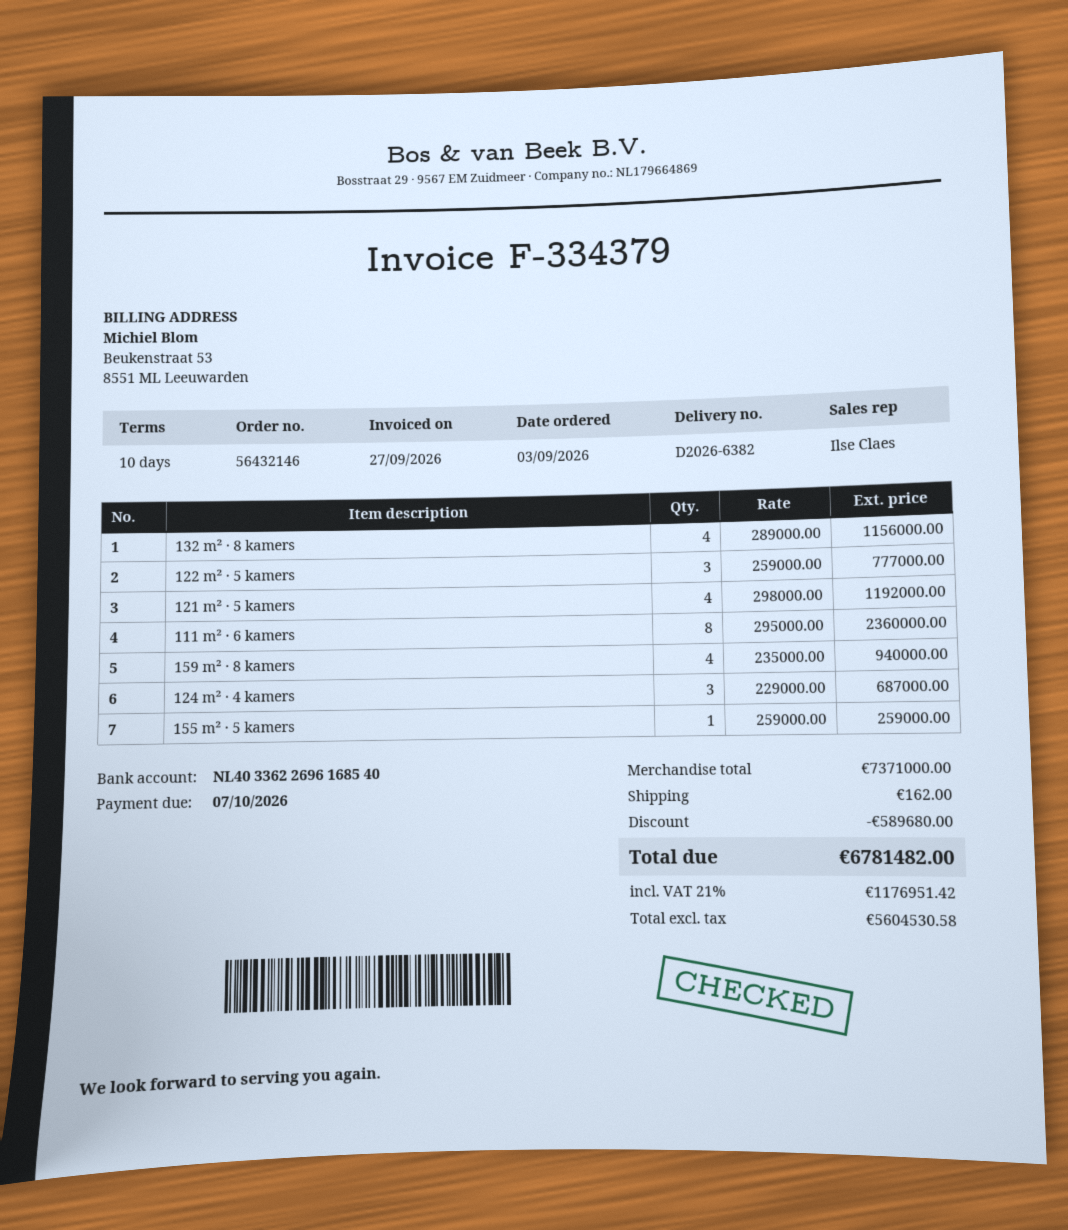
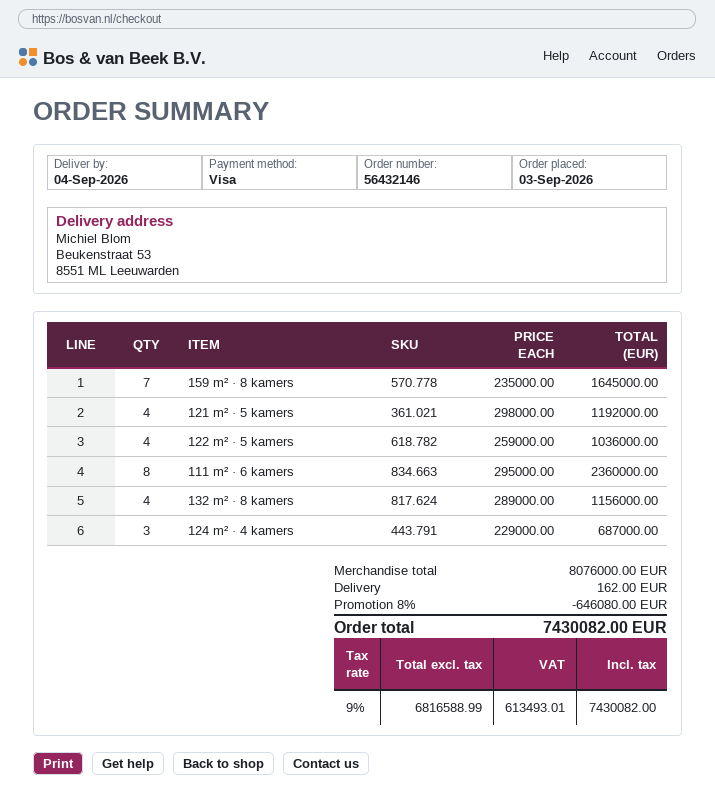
122 m² · 5 kamers: 3 x 259000.00 = 777000.00 -> 4 x 259000.00 = 1036000.00
159 m² · 8 kamers: 4 x 235000.00 = 940000.00 -> 7 x 235000.00 = 1645000.00
155 m² · 5 kamers: 1 x 259000.00 = 259000.00 -> none
subtotal: 7371000.00 -> 8076000.00
discount: 589680.00 -> 646080.00
net: 5604530.58 -> 6816588.99
tax: 21% = 1176951.42 -> 9% = 613493.01
total: 6781482.00 -> 7430082.00

